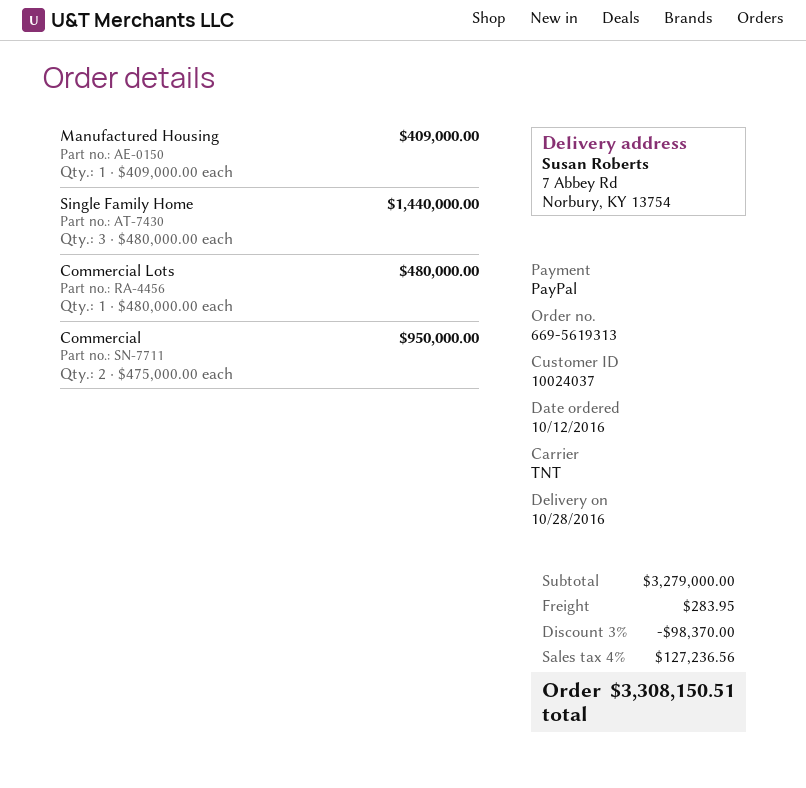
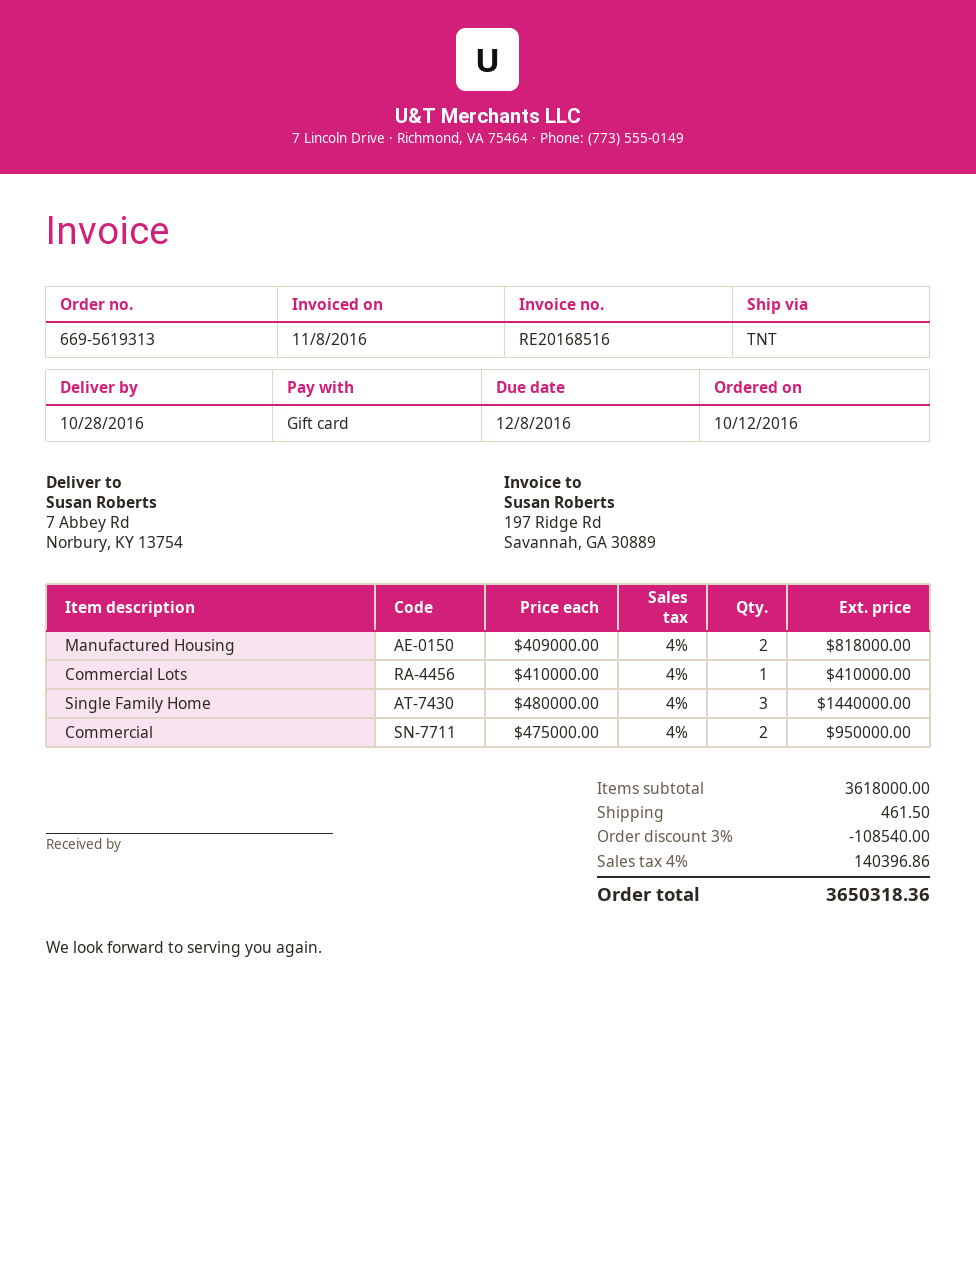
payment method: PayPal -> gift card
Manufactured Housing: 1 x 409000.00 = 409000.00 -> 2 x 409000.00 = 818000.00
Commercial Lots: 1 x 480000.00 = 480000.00 -> 1 x 410000.00 = 410000.00
subtotal: 3279000.00 -> 3618000.00
discount: 3% = 98370.00 -> 3% = 108540.00
shipping: 283.95 -> 461.50
tax: 4% = 127236.56 -> 4% = 140396.86
total: 3308150.51 -> 3650318.36

